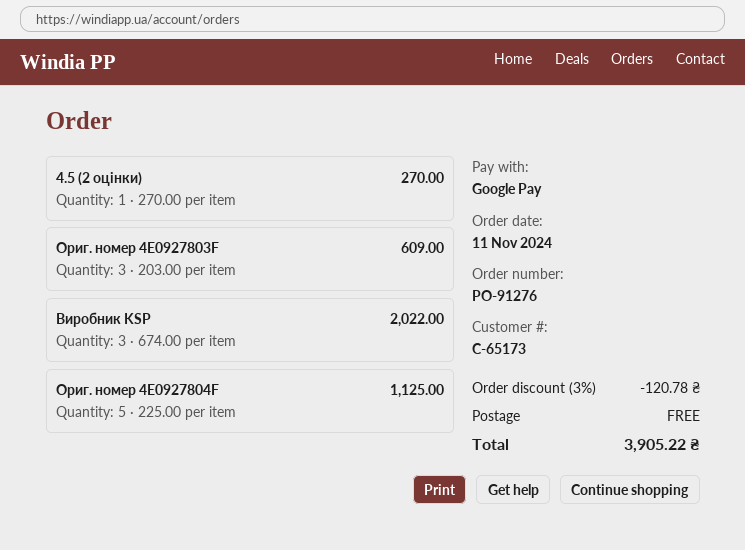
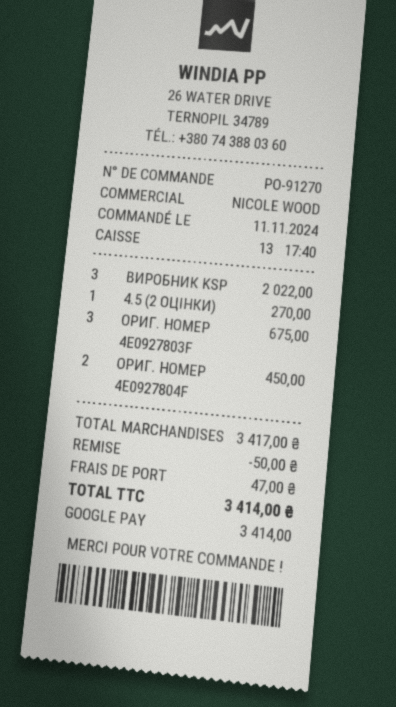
order number: PO-91276 -> PO-91270
Ориг. номер 4E0927803F: 3 for 609.00 -> 3 for 675.00
Ориг. номер 4E0927804F: 5 for 1125.00 -> 2 for 450.00
discount: 120.78 -> 50.00
shipping: 0.00 -> 47.00
total: 3905.22 -> 3414.00

